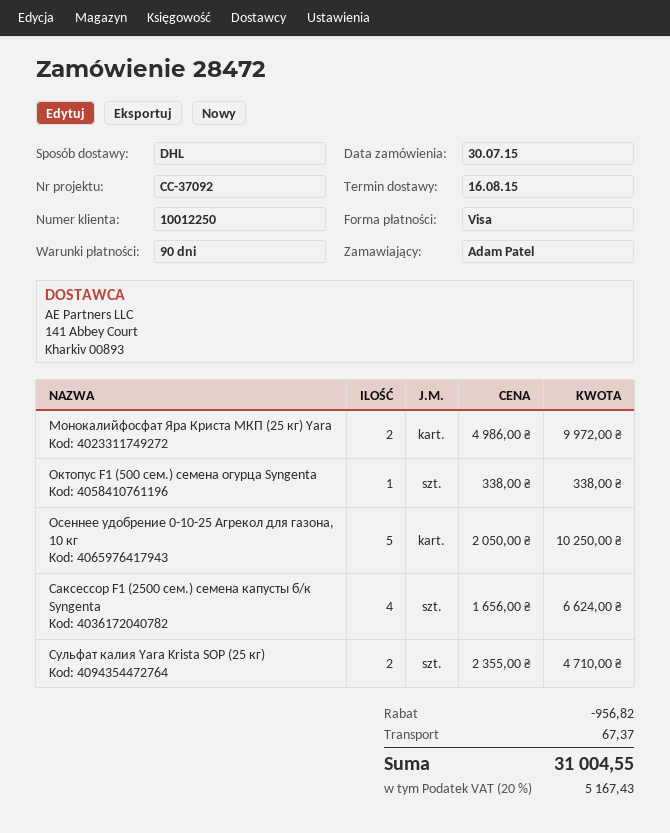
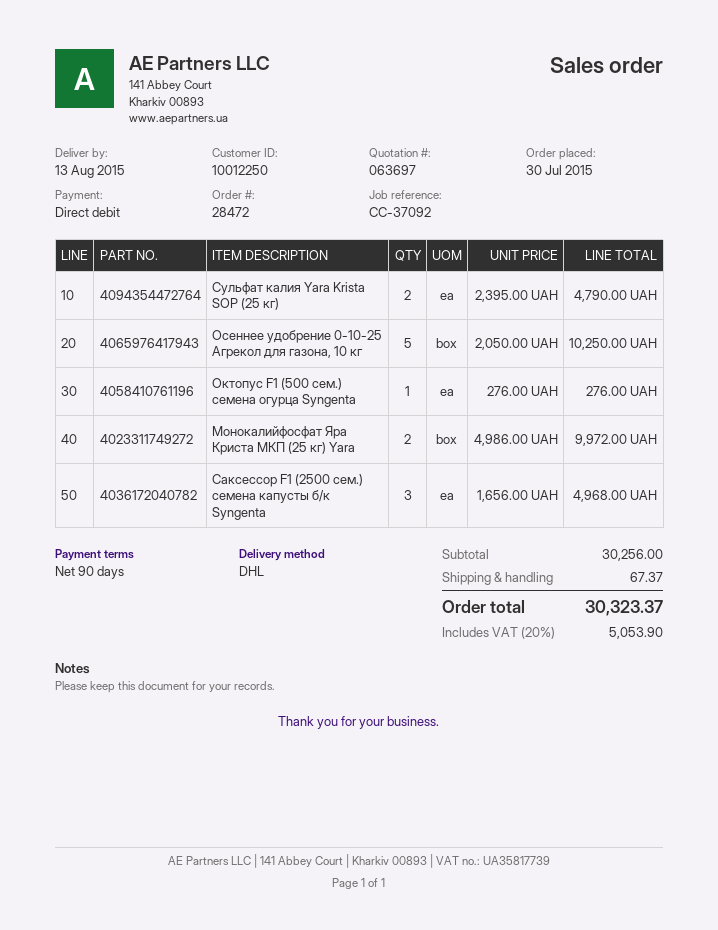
delivery date: 2015-08-16 -> 2015-08-13
payment method: Visa -> direct debit
Октопус F1 (500 сем.) семена огурца Syngenta: 1 x 338.00 = 338.00 -> 1 x 276.00 = 276.00
Саксессор F1 (2500 сем.) семена капусты б/к Syngenta: 4 x 1656.00 = 6624.00 -> 3 x 1656.00 = 4968.00
Сульфат калия Yara Krista SOP (25 кг): 2 x 2355.00 = 4710.00 -> 2 x 2395.00 = 4790.00
discount: 956.82 -> none
tax: 20% = 5167.43 -> 20% = 5053.90
total: 31004.55 -> 30323.37

